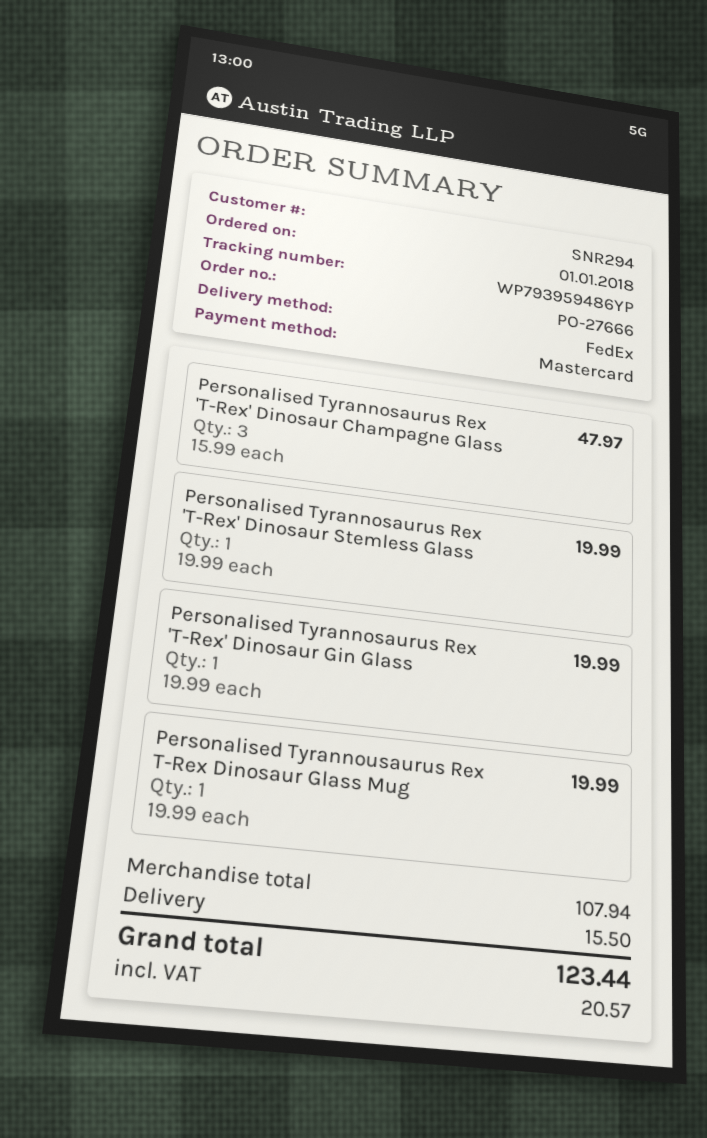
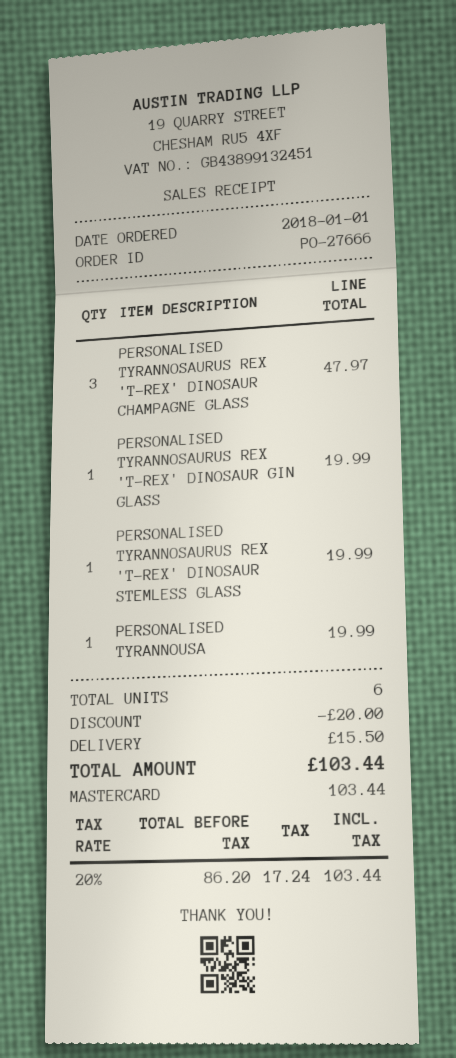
discount: none -> 20.00
tax: 20.57 -> 17.24
total: 123.44 -> 103.44

